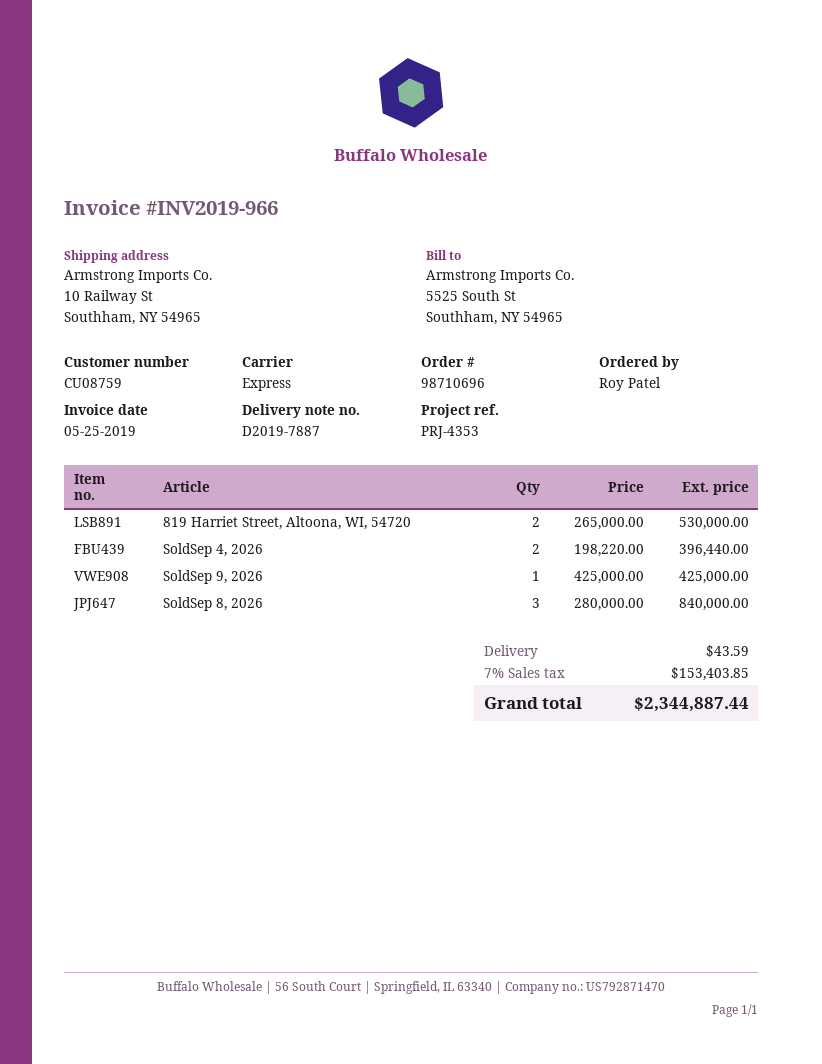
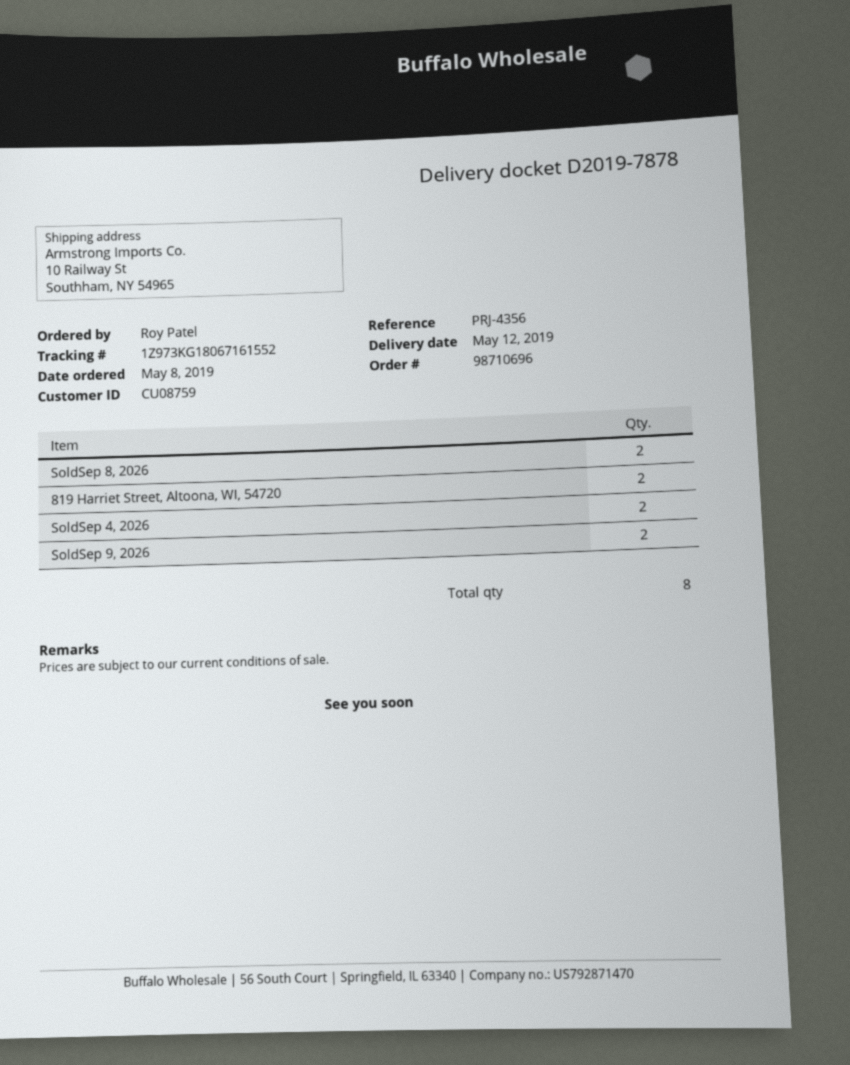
delivery note number: D2019-7887 -> D2019-7878
reference: PRJ-4353 -> PRJ-4356
SoldSep 9, 2026: 1 -> 2
SoldSep 8, 2026: 3 -> 2

